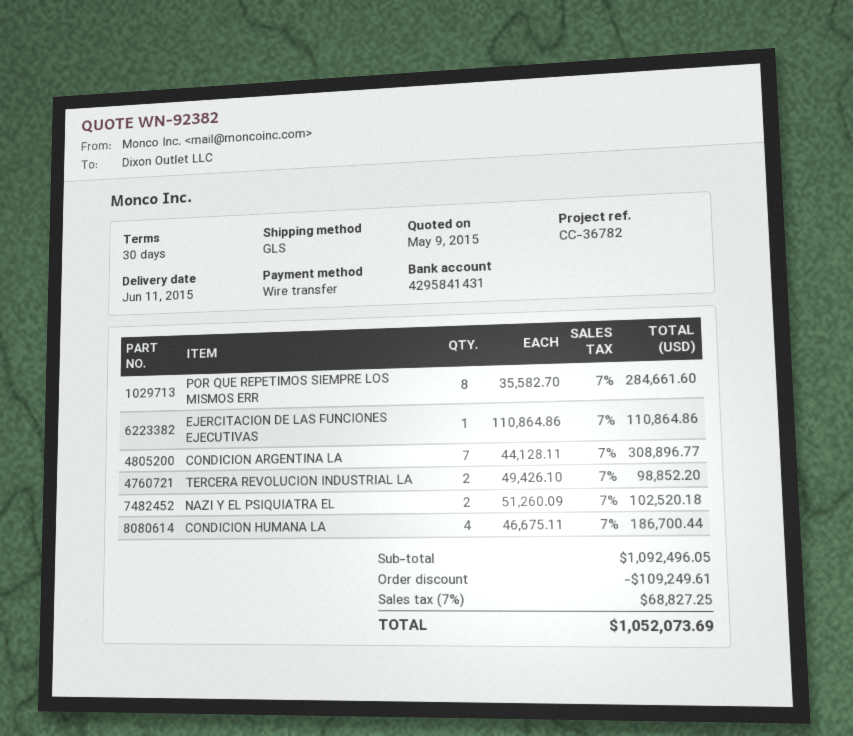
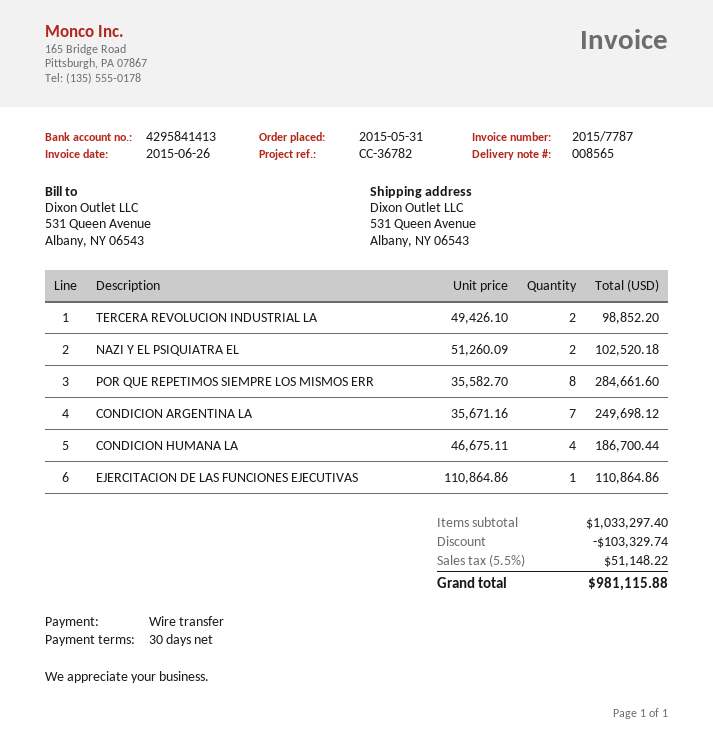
bank account: 4295841431 -> 4295841413
CONDICION ARGENTINA LA: 7 x 44128.11 = 308896.77 -> 7 x 35671.16 = 249698.12
subtotal: 1092496.05 -> 1033297.40
discount: 109249.61 -> 103329.74
tax: 7% = 68827.25 -> 5.5% = 51148.22
total: 1052073.69 -> 981115.88

